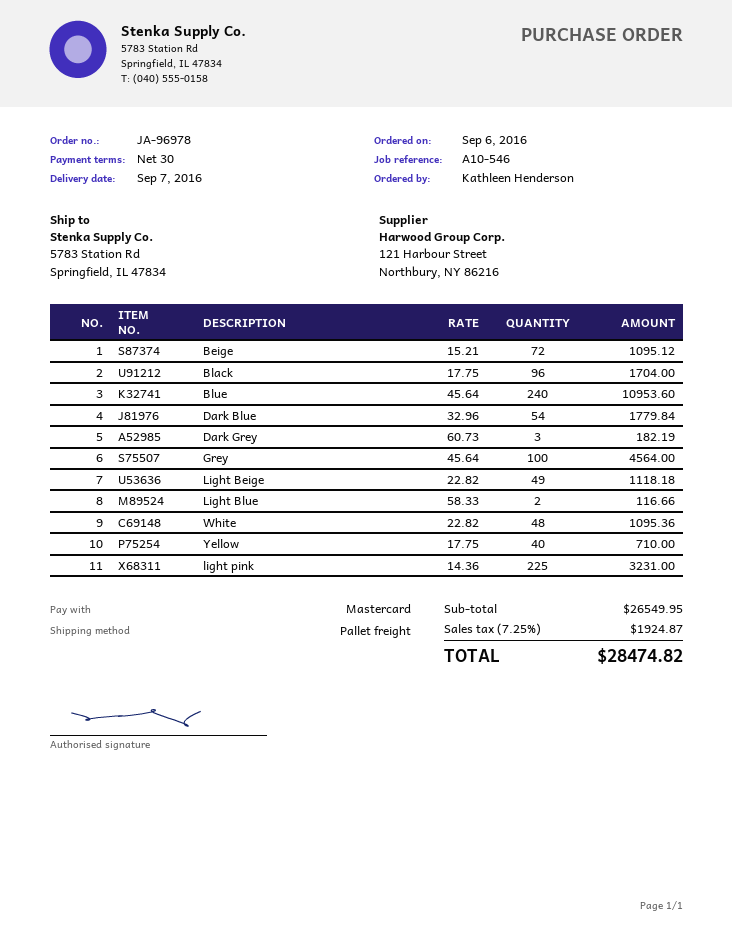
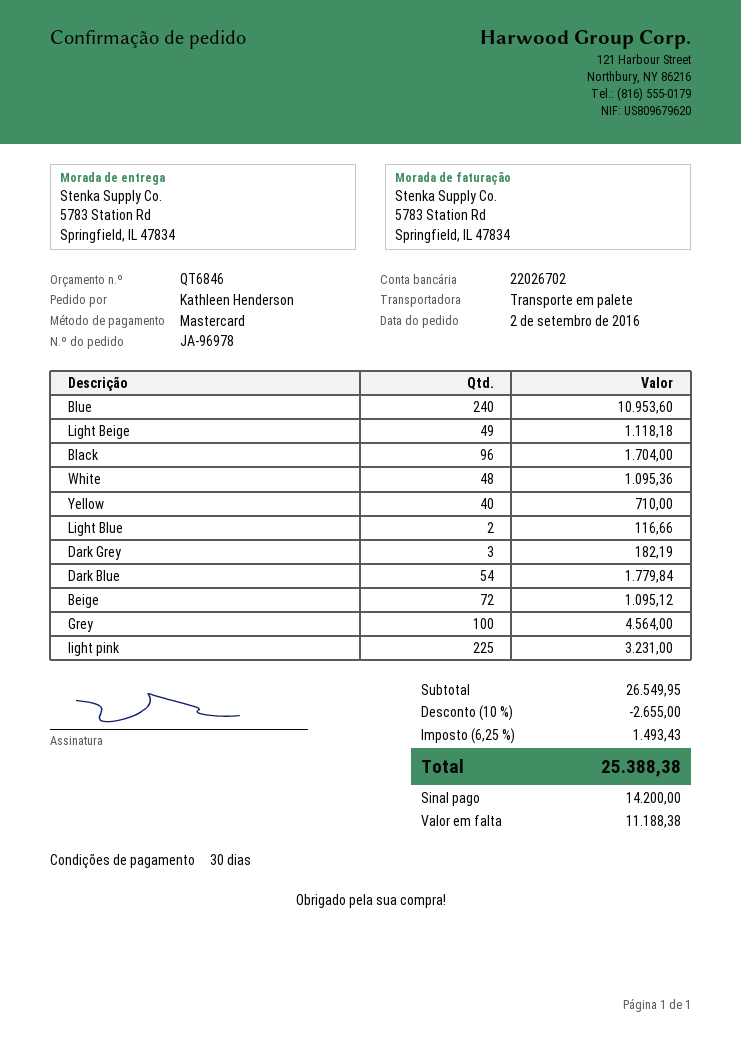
order date: 2016-09-06 -> 2016-09-02
discount: none -> 10% = 2655.00
tax: 7.25% = 1924.87 -> 6.25% = 1493.43
total: 28474.82 -> 25388.38

